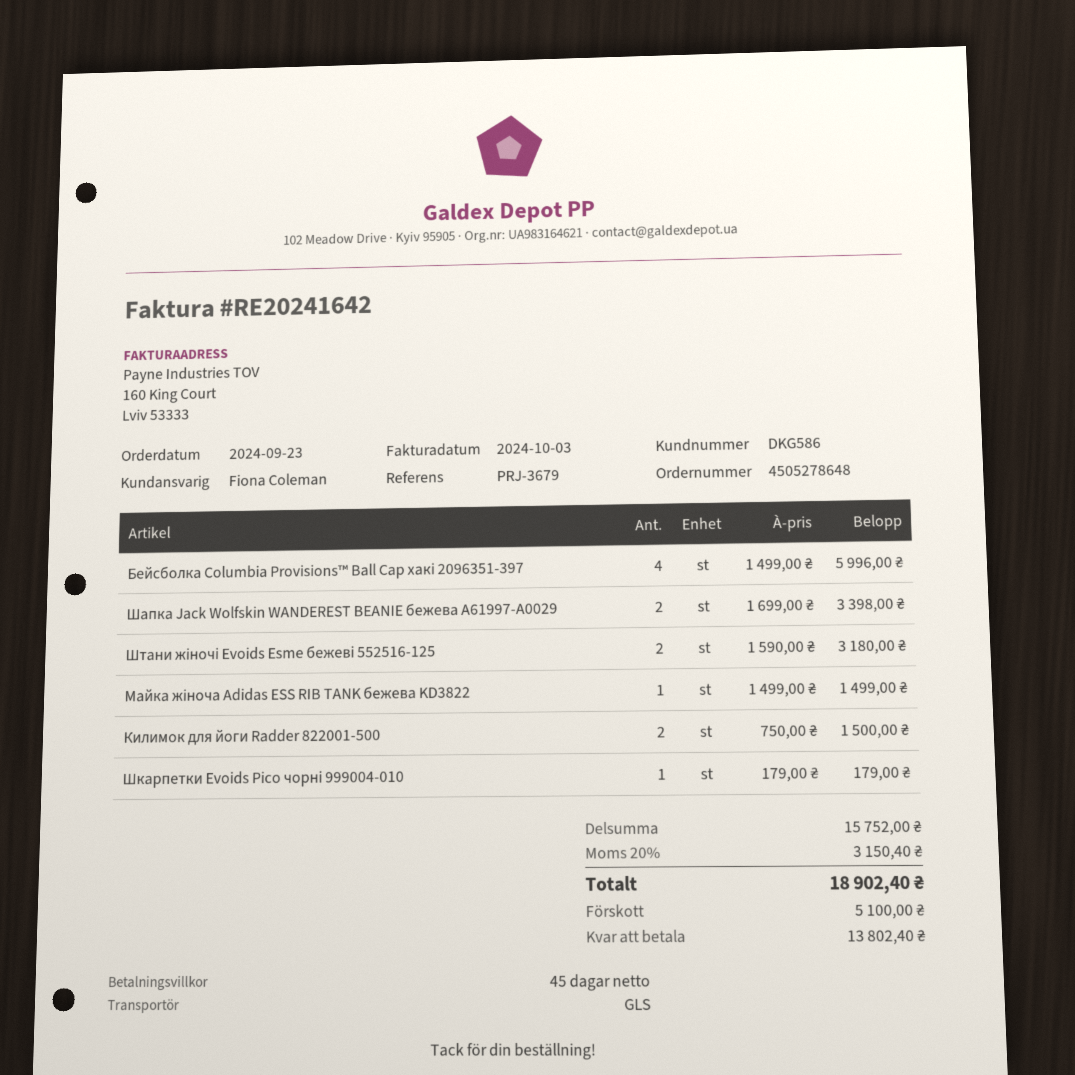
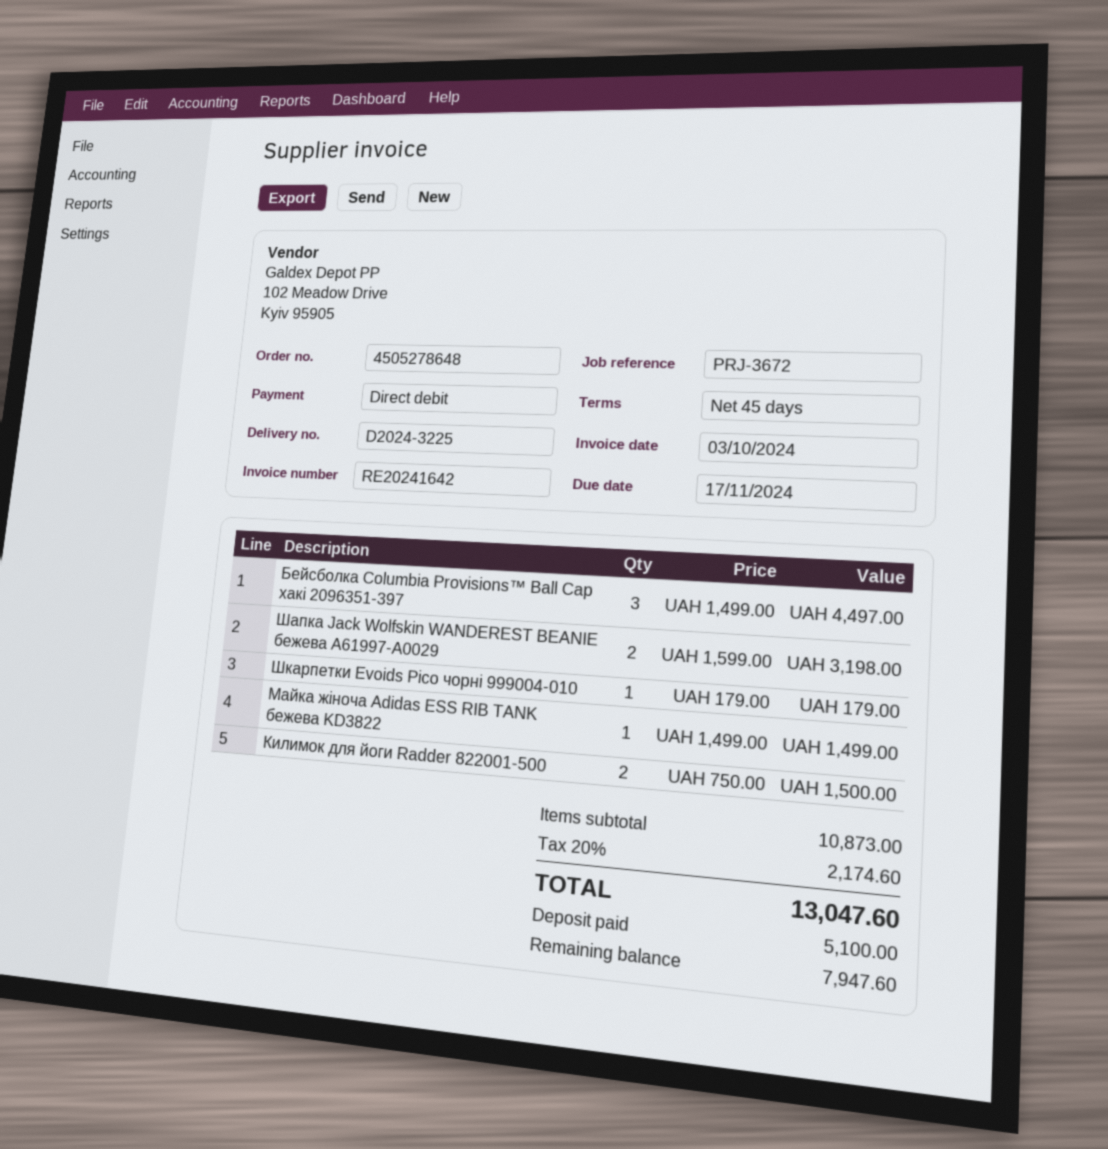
reference: PRJ-3679 -> PRJ-3672
Бейсболка Columbia Provisions™ Ball Cap хакі 2096351-397: 4 x 1499.00 = 5996.00 -> 3 x 1499.00 = 4497.00
Шапка Jack Wolfskin WANDEREST BEANIE бежева A61997-A0029: 2 x 1699.00 = 3398.00 -> 2 x 1599.00 = 3198.00
Штани жіночі Evoids Esme бежеві 552516-125: 2 x 1590.00 = 3180.00 -> none
subtotal: 15752.00 -> 10873.00
tax: 20% = 3150.40 -> 20% = 2174.60
total: 18902.40 -> 13047.60
balance: 13802.40 -> 7947.60

